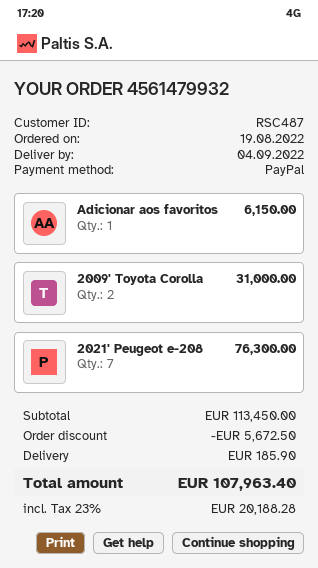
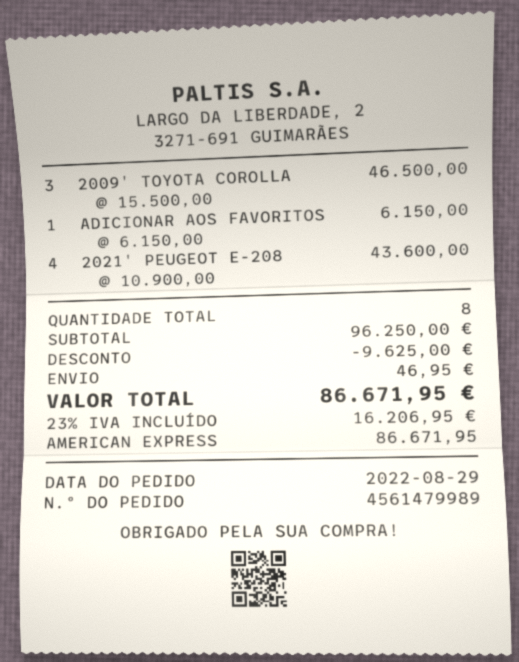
order number: 4561479932 -> 4561479989
order date: 2022-08-19 -> 2022-08-29
payment method: PayPal -> American Express
2009' Toyota Corolla: 2 for 31000.00 -> 3 for 46500.00
2021' Peugeot e-208: 7 for 76300.00 -> 4 for 43600.00
subtotal: 113450.00 -> 96250.00
discount: 5672.50 -> 9625.00
shipping: 185.90 -> 46.95
tax: 23% = 20188.28 -> 23% = 16206.95
total: 107963.40 -> 86671.95

